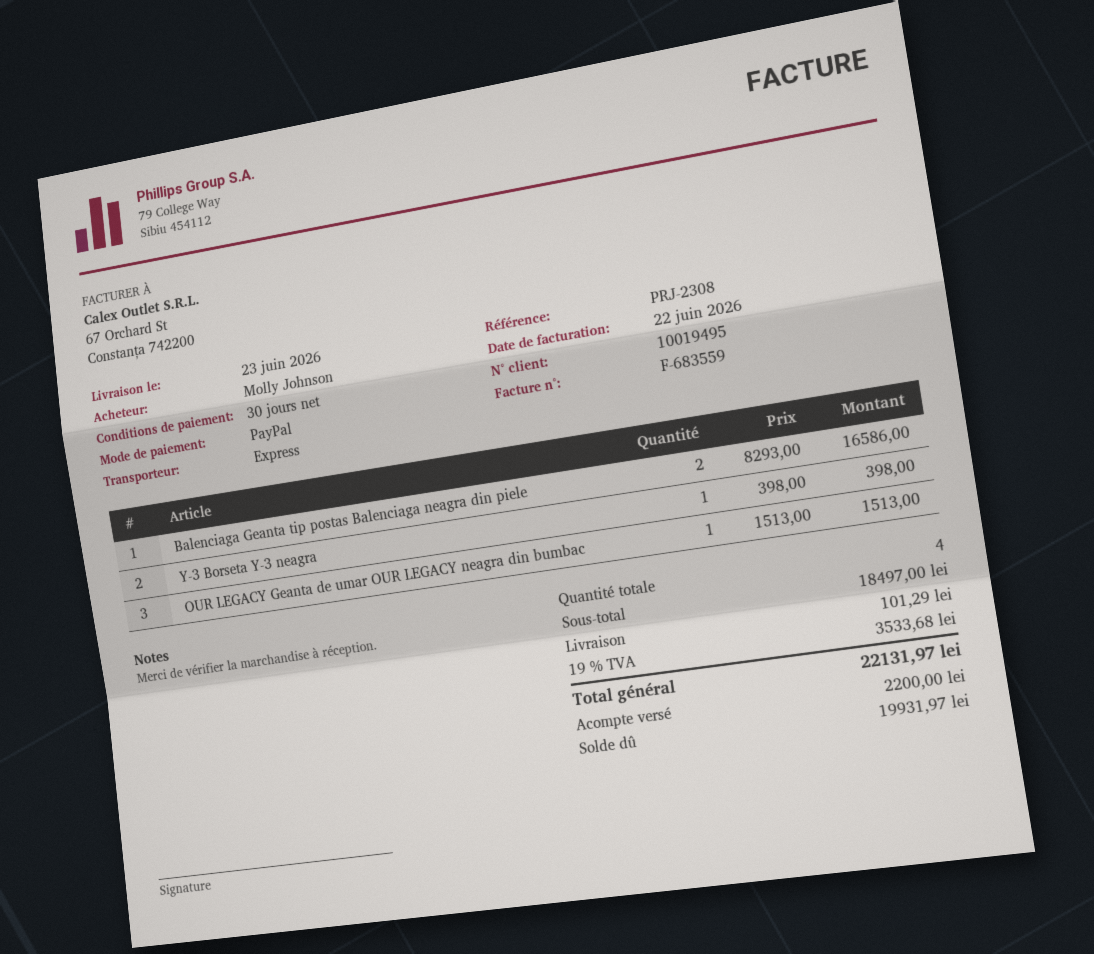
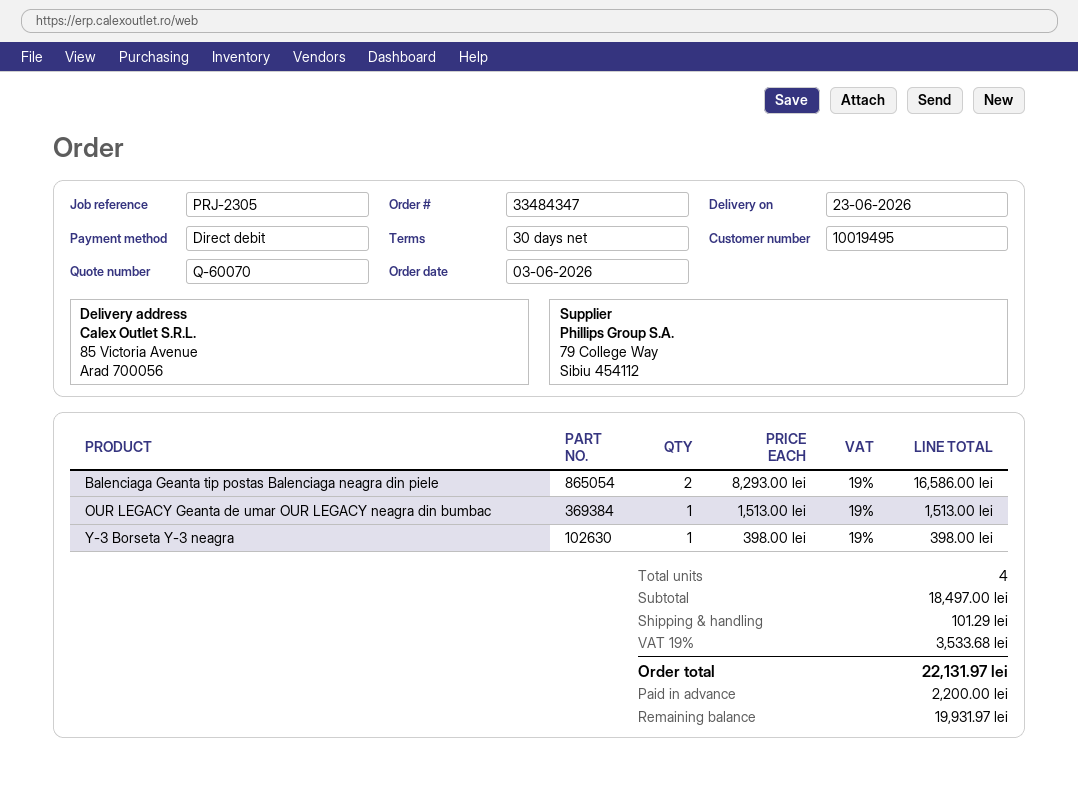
reference: PRJ-2308 -> PRJ-2305
payment method: PayPal -> direct debit

